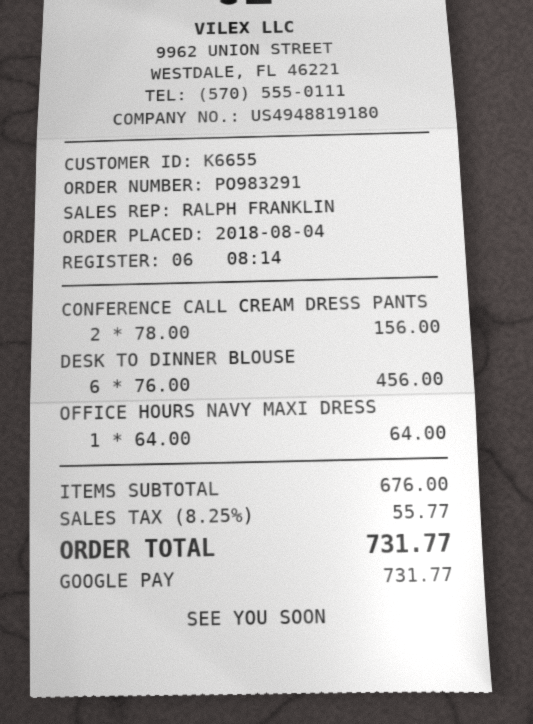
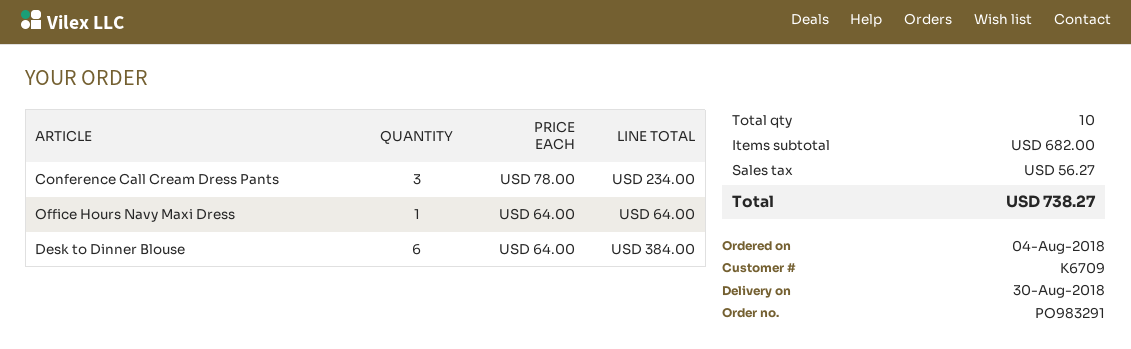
customer number: K6655 -> K6709
CONFERENCE CALL CREAM DRESS PANTS: 2 x 78.00 = 156.00 -> 3 x 78.00 = 234.00
DESK TO DINNER BLOUSE: 6 x 76.00 = 456.00 -> 6 x 64.00 = 384.00
subtotal: 676.00 -> 682.00
tax: 55.77 -> 56.27
total: 731.77 -> 738.27

